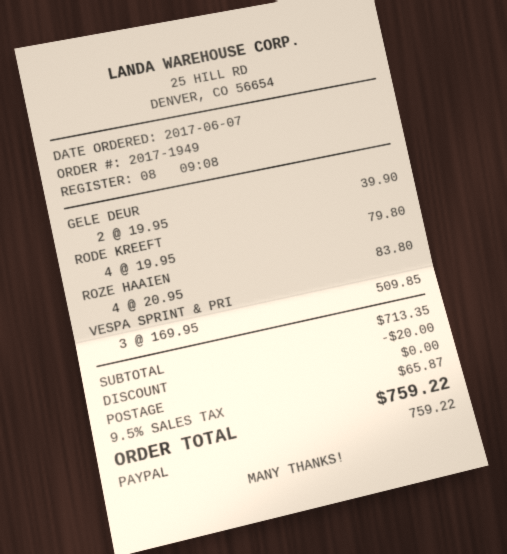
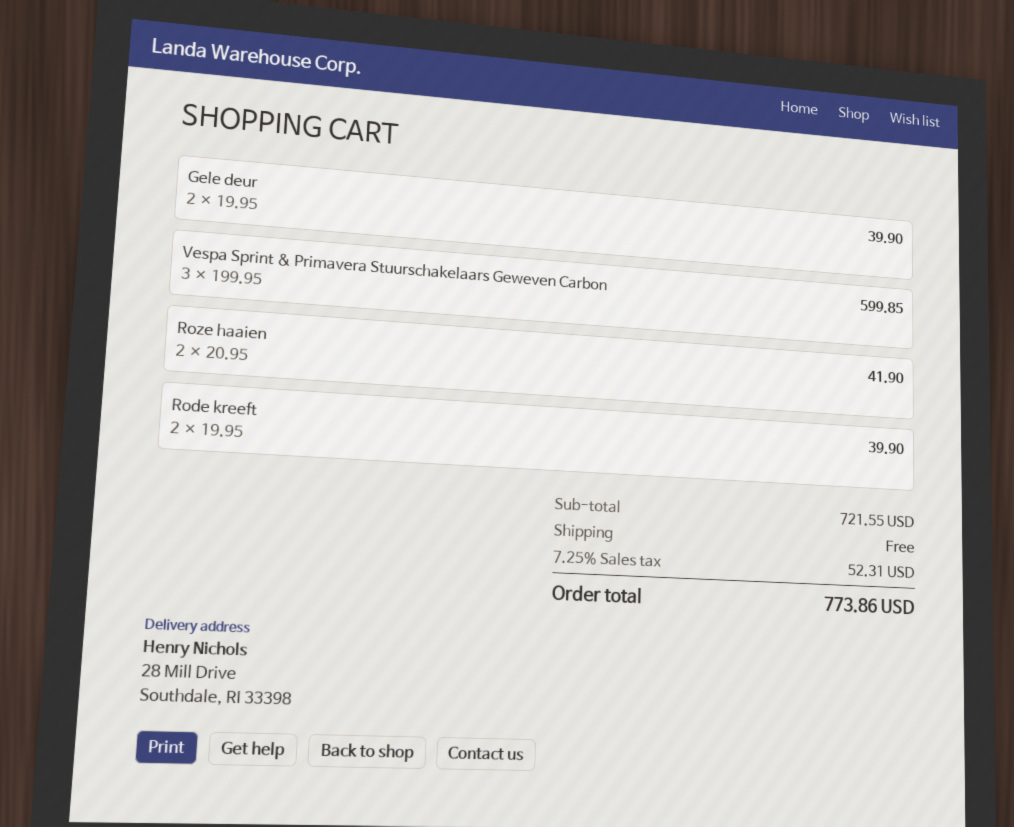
RODE KREEFT: 4 x 19.95 = 79.80 -> 2 x 19.95 = 39.90
ROZE HAAIEN: 4 x 20.95 = 83.80 -> 2 x 20.95 = 41.90
VESPA SPRINT & PRI: 3 x 169.95 = 509.85 -> 3 x 199.95 = 599.85
subtotal: 713.35 -> 721.55
discount: 20.00 -> none
tax: 9.5% = 65.87 -> 7.25% = 52.31
total: 759.22 -> 773.86

